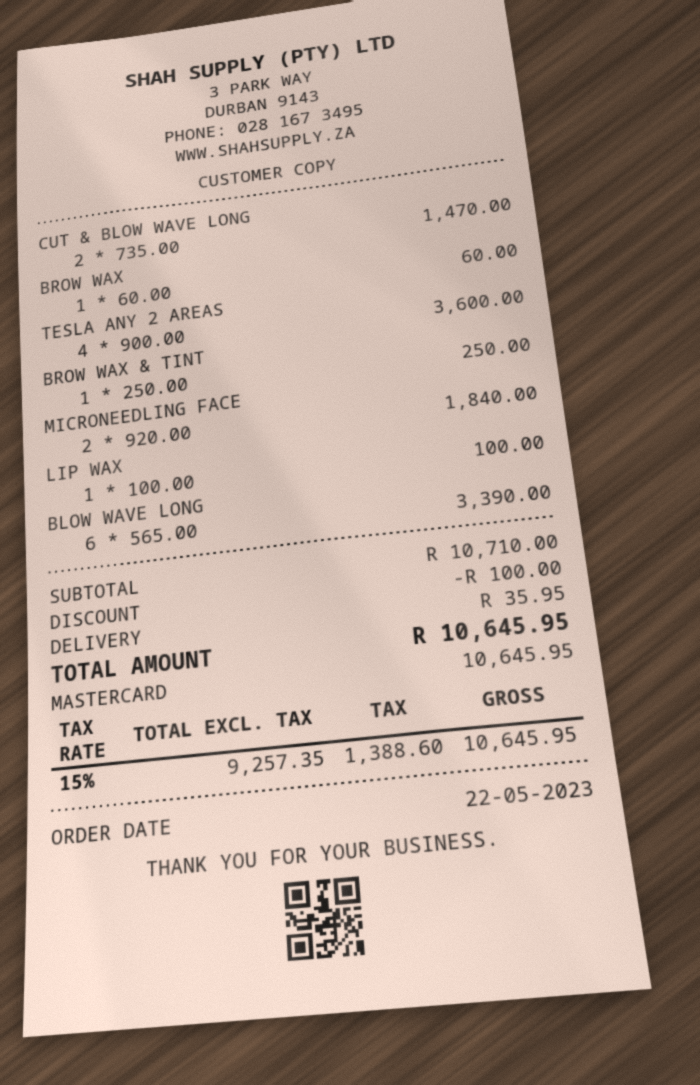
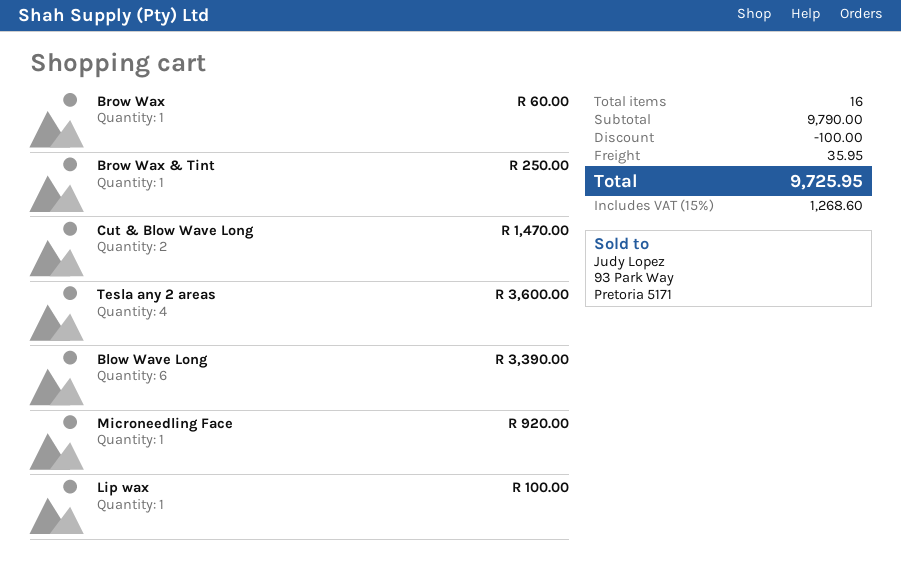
MICRONEEDLING FACE: 2 for 1840.00 -> 1 for 920.00
subtotal: 10710.00 -> 9790.00
tax: 15% = 1388.60 -> 15% = 1268.60
total: 10645.95 -> 9725.95

